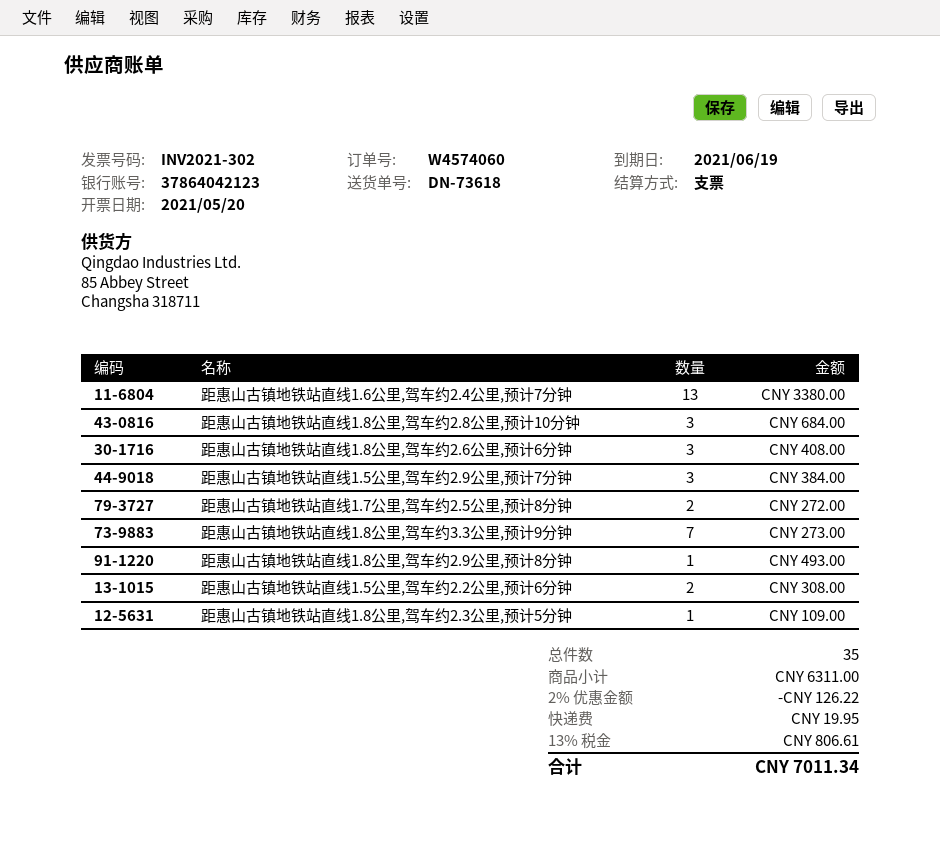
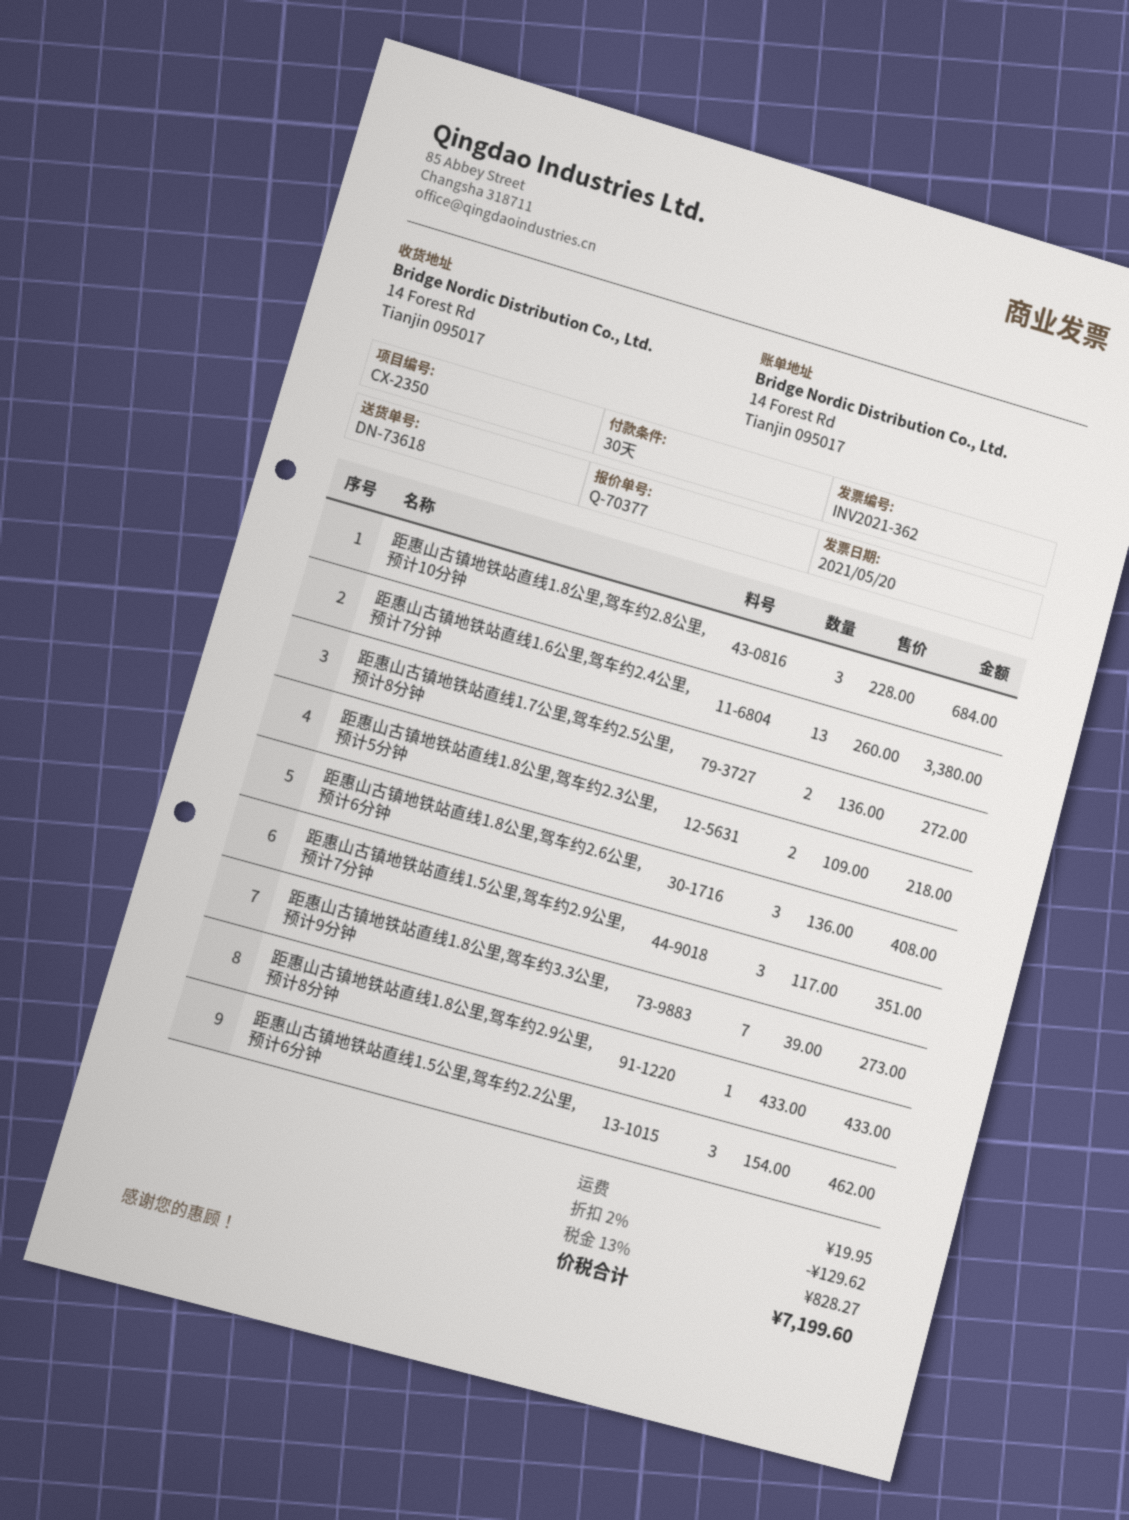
invoice number: INV2021-302 -> INV2021-362
距惠山古镇地铁站直线1.5公里,驾车约2.9公里,预计7分钟: 3 for 384.00 -> 3 for 351.00
距惠山古镇地铁站直线1.8公里,驾车约2.9公里,预计8分钟: 1 for 493.00 -> 1 for 433.00
距惠山古镇地铁站直线1.5公里,驾车约2.2公里,预计6分钟: 2 for 308.00 -> 3 for 462.00
距惠山古镇地铁站直线1.8公里,驾车约2.3公里,预计5分钟: 1 for 109.00 -> 2 for 218.00
discount: 2% = 126.22 -> 2% = 129.62
tax: 13% = 806.61 -> 13% = 828.27
total: 7011.34 -> 7199.60

